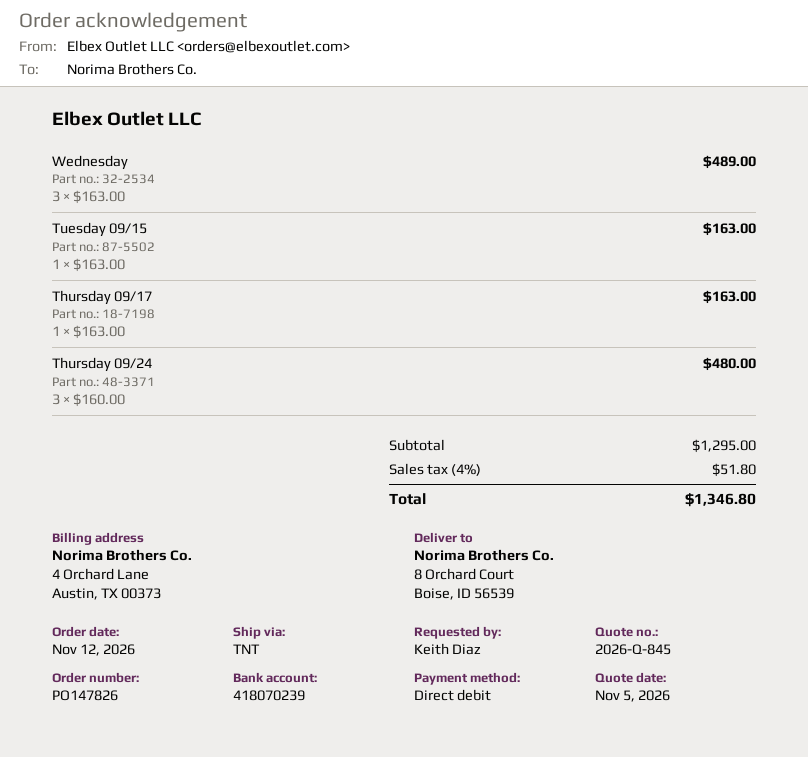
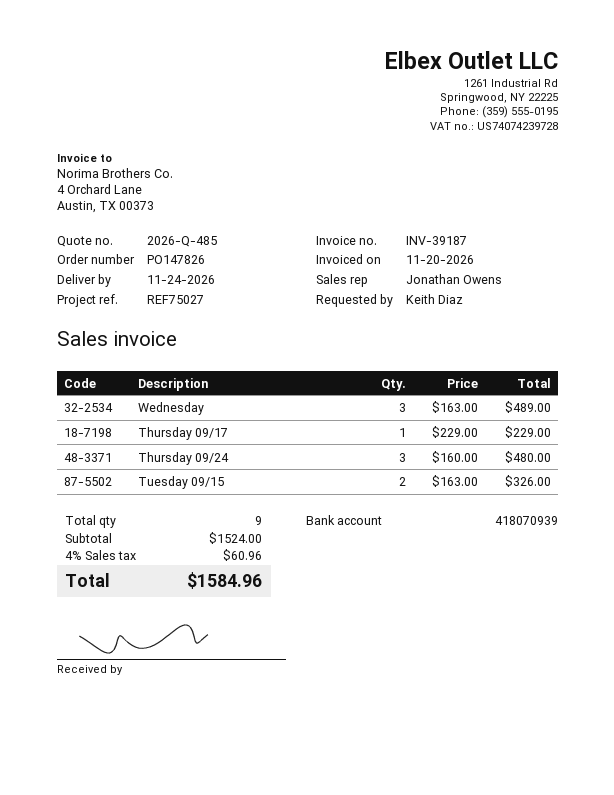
quote number: 2026-Q-845 -> 2026-Q-485
bank account: 418070239 -> 418070939
Tuesday 09/15: 1 x 163.00 = 163.00 -> 2 x 163.00 = 326.00
Thursday 09/17: 1 x 163.00 = 163.00 -> 1 x 229.00 = 229.00
subtotal: 1295.00 -> 1524.00
tax: 4% = 51.80 -> 4% = 60.96
total: 1346.80 -> 1584.96

